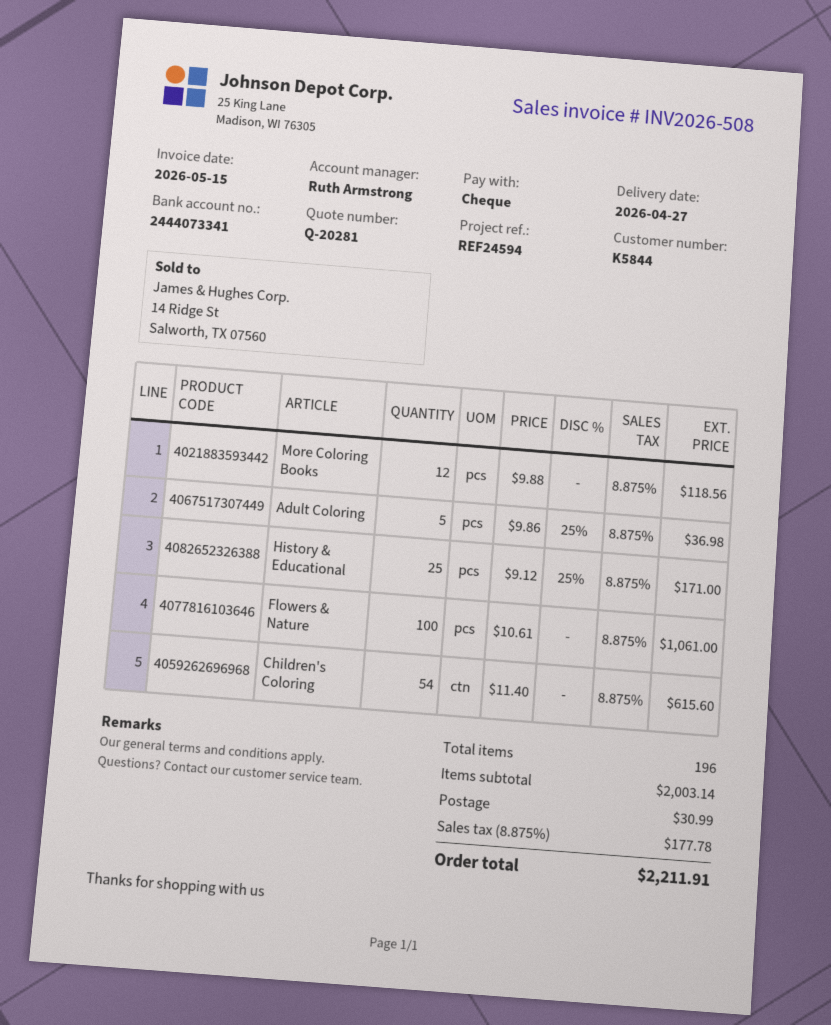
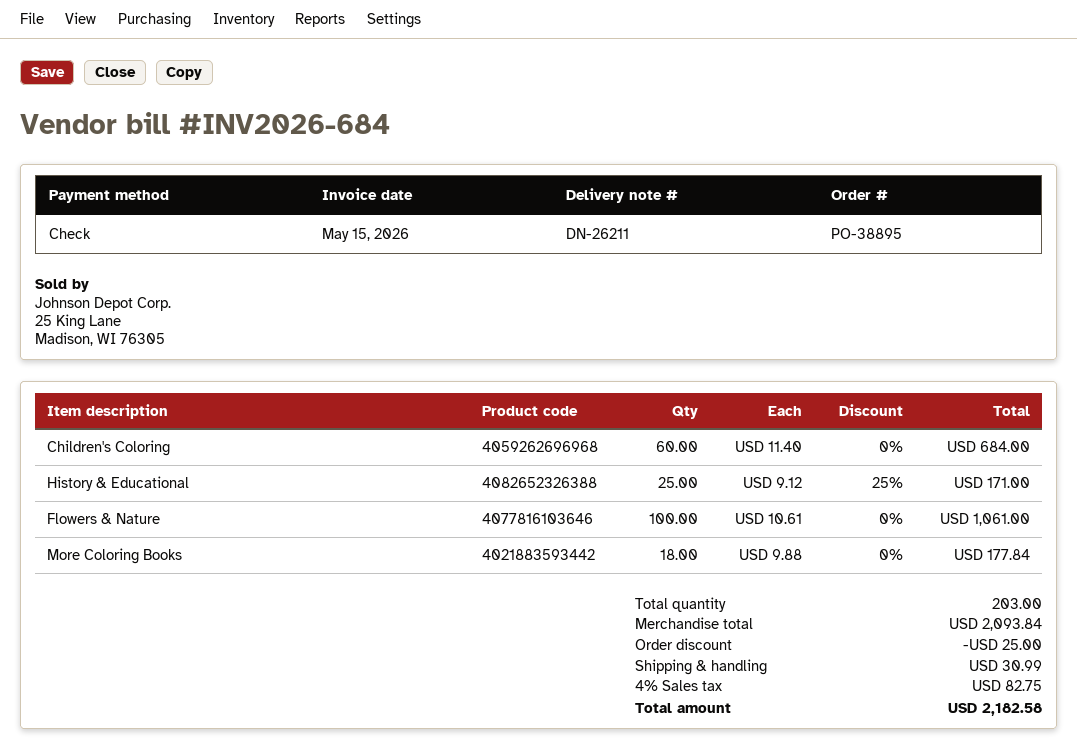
invoice number: INV2026-508 -> INV2026-684
More Coloring Books: 12 x 9.88 = 118.56 -> 18 x 9.88 = 177.84
Adult Coloring: 5 x 9.86 - 25% = 36.98 -> none
Children's Coloring: 54 x 11.40 = 615.60 -> 60 x 11.40 = 684.00
total quantity: 196 -> 203
subtotal: 2003.14 -> 2093.84
discount: none -> 25.00
tax: 8.875% = 177.78 -> 4% = 82.75
total: 2211.91 -> 2182.58

